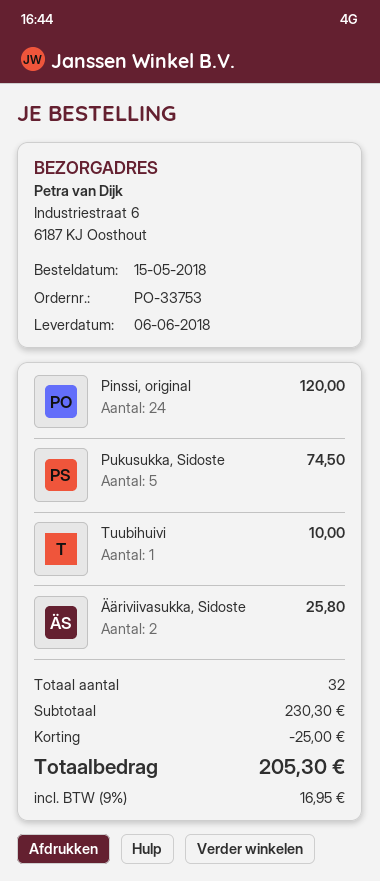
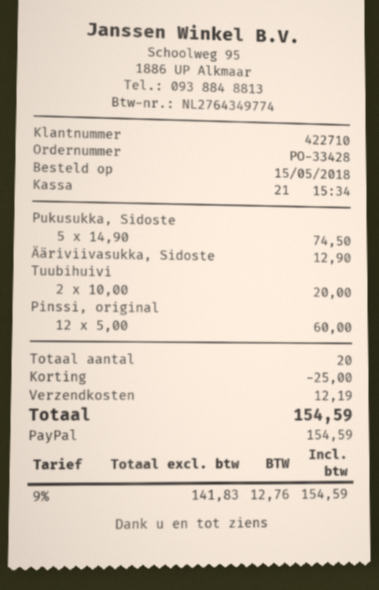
order number: PO-33753 -> PO-33428
Pinssi, original: 24 for 120.00 -> 12 for 60.00
Tuubihuivi: 1 for 10.00 -> 2 for 20.00
Ääriviivasukka, Sidoste: 2 for 25.80 -> 1 for 12.90
total quantity: 32 -> 20
shipping: none -> 12.19
tax: 9% = 16.95 -> 9% = 12.76
total: 205.30 -> 154.59

